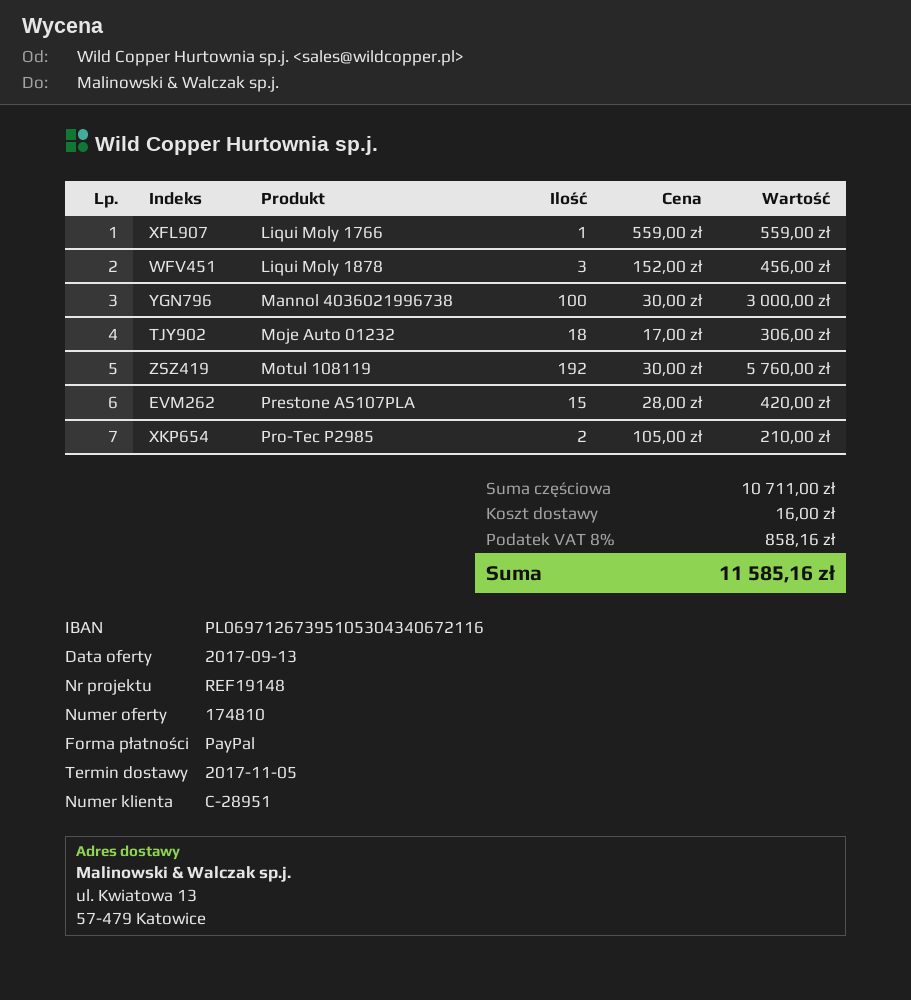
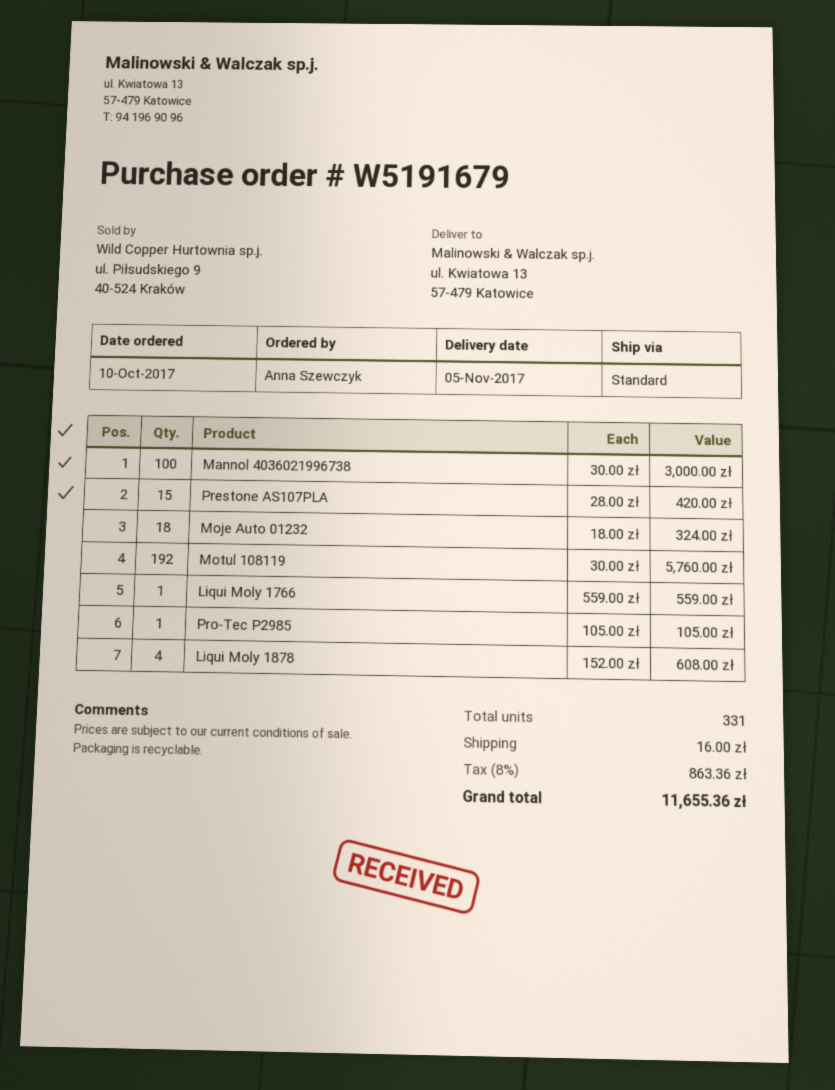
Liqui Moly 1878: 3 x 152.00 = 456.00 -> 4 x 152.00 = 608.00
Moje Auto 01232: 18 x 17.00 = 306.00 -> 18 x 18.00 = 324.00
Pro-Tec P2985: 2 x 105.00 = 210.00 -> 1 x 105.00 = 105.00
tax: 8% = 858.16 -> 8% = 863.36
total: 11585.16 -> 11655.36

